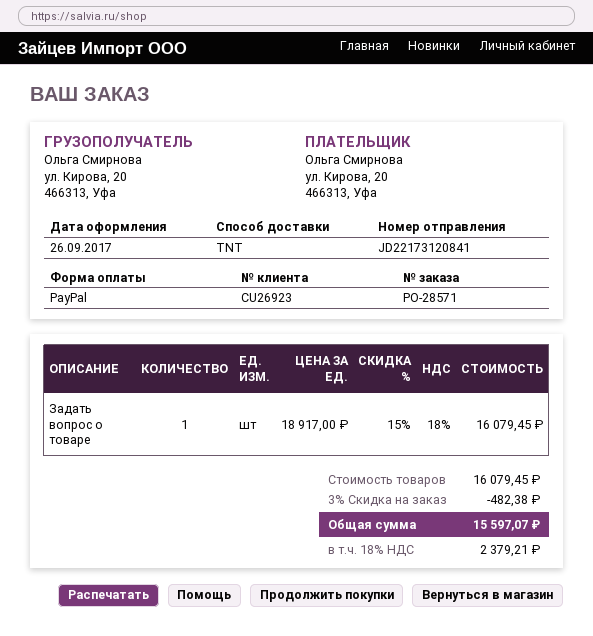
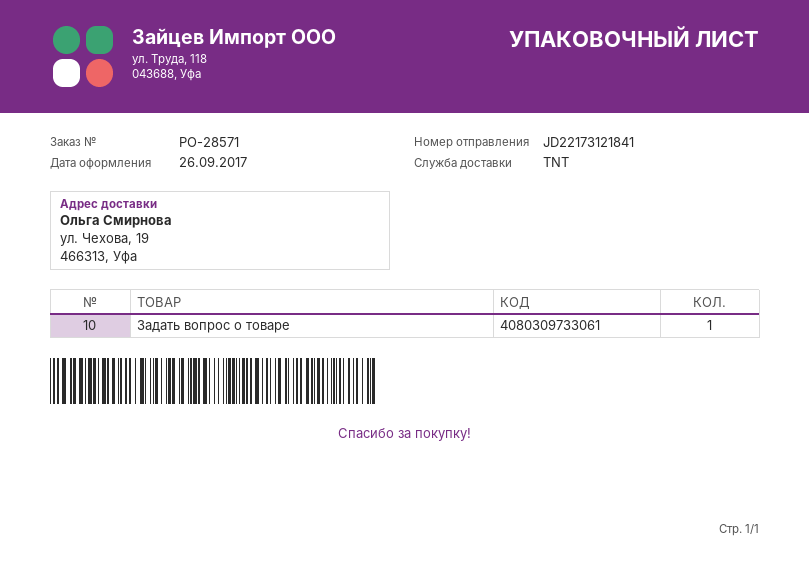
tracking number: JD22173120841 -> JD22173121841
ship to: ул. Кирова, 20, 466313, Уфа -> ул. Чехова, 19, 466313, Уфа

